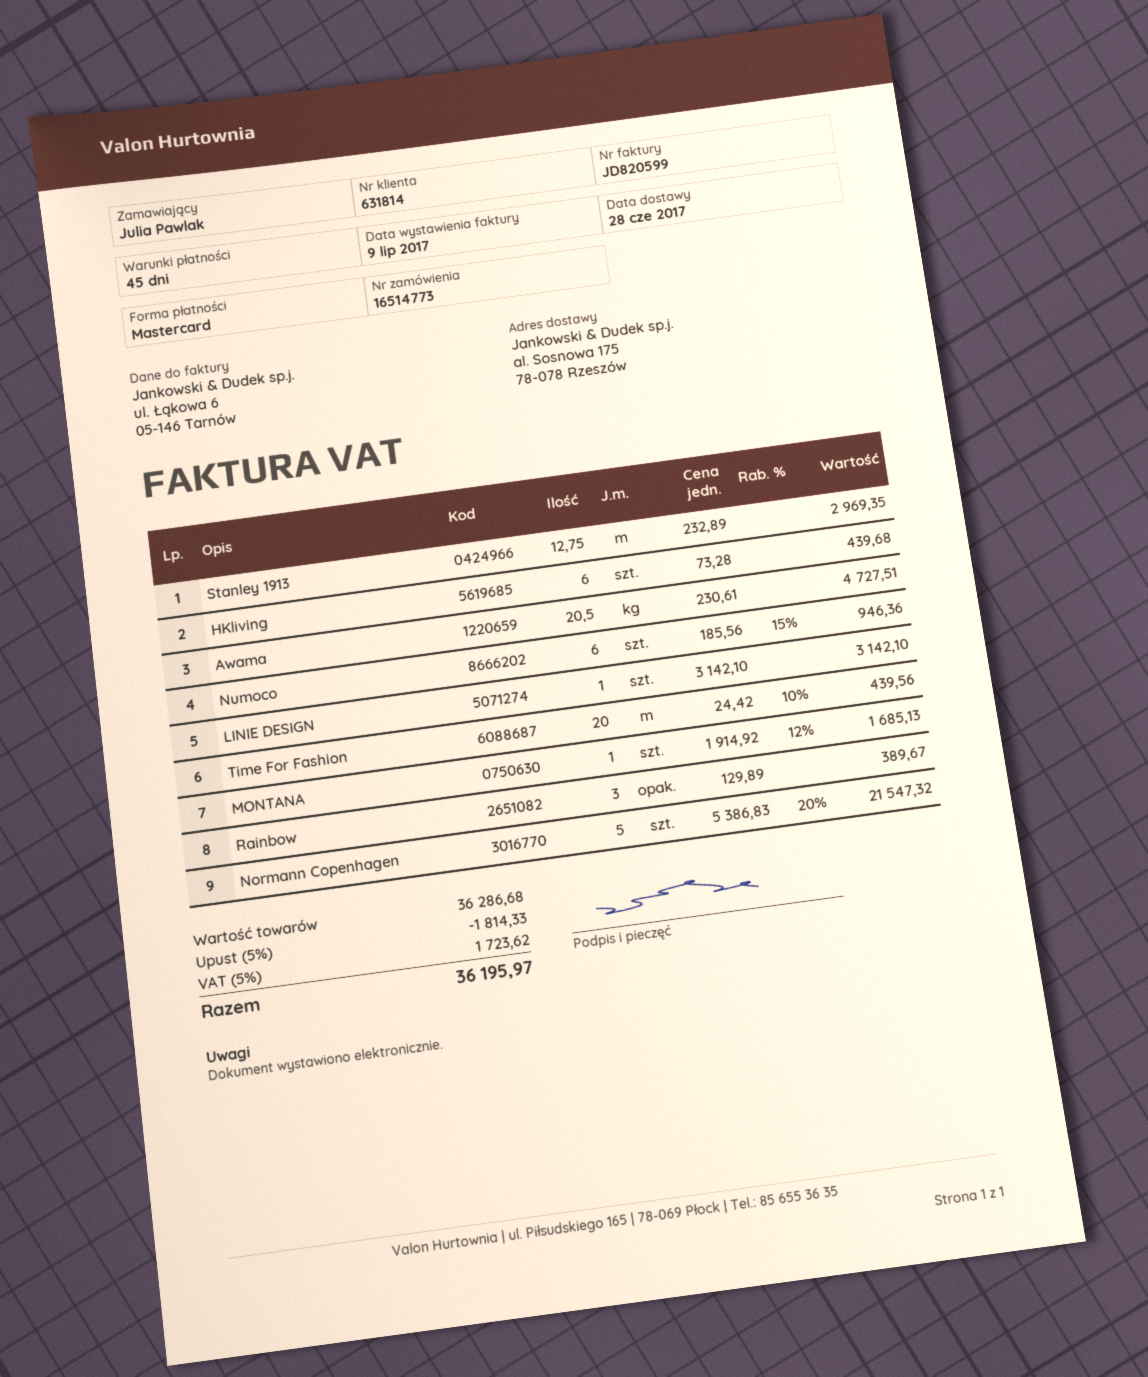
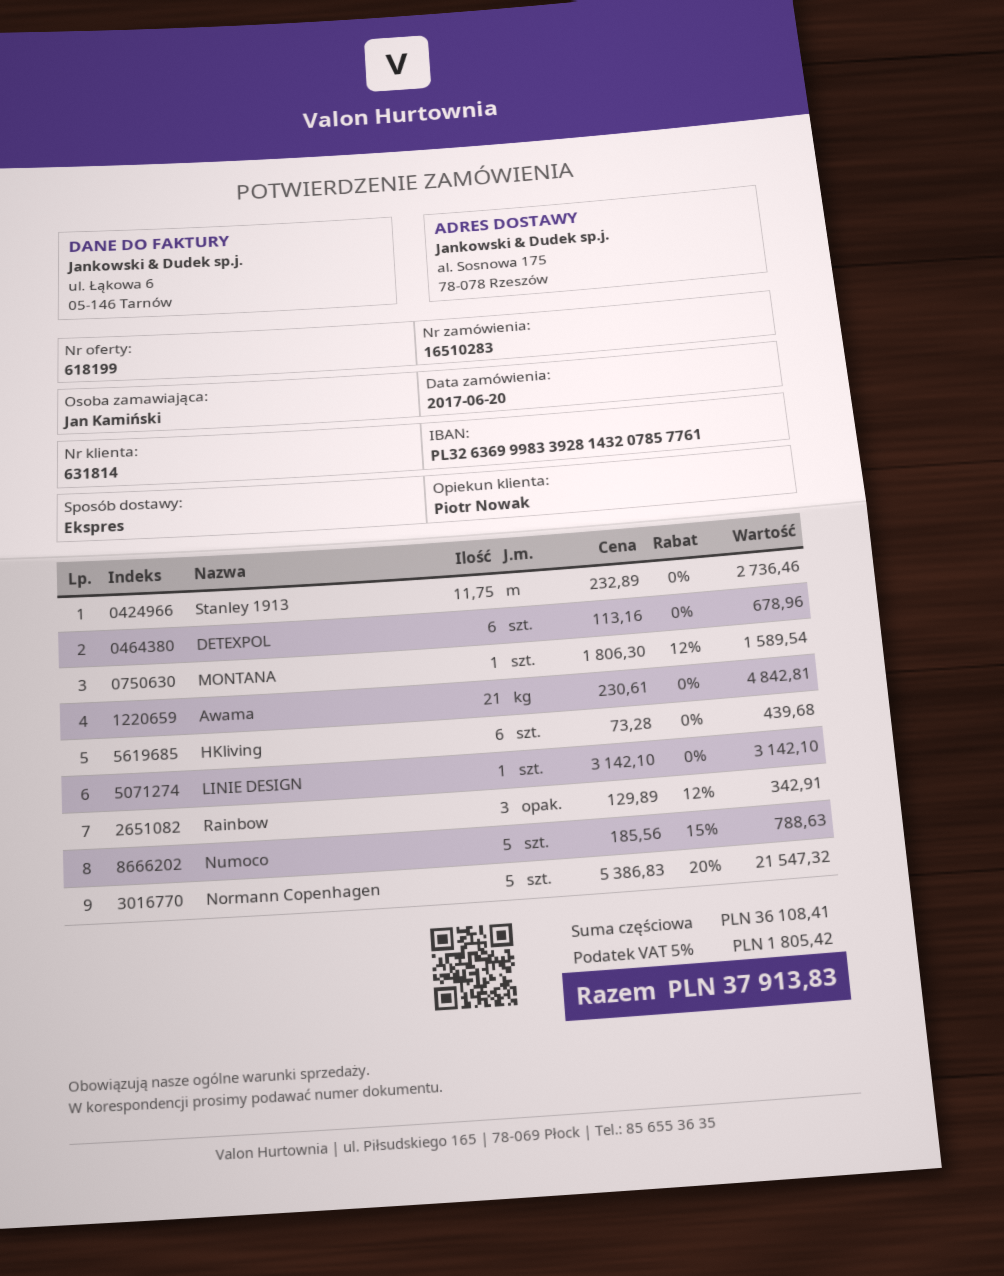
order number: 16514773 -> 16510283
ordered by: Julia Pawlak -> Jan Kamiński
Stanley 1913: 12.75 x 232.89 = 2969.35 -> 11.75 x 232.89 = 2736.46
Awama: 20.5 x 230.61 = 4727.51 -> 21 x 230.61 = 4842.81
Numoco: 6 x 185.56 - 15% = 946.36 -> 5 x 185.56 - 15% = 788.63
Time For Fashion: 20 x 24.42 - 10% = 439.56 -> none
MONTANA: 1 x 1914.92 - 12% = 1685.13 -> 1 x 1806.30 - 12% = 1589.54
Rainbow: 3 x 129.89 = 389.67 -> 3 x 129.89 - 12% = 342.91
DETEXPOL: none -> 6 x 113.16 = 678.96
subtotal: 36286.68 -> 36108.41
discount: 5% = 1814.33 -> none
tax: 5% = 1723.62 -> 5% = 1805.42
total: 36195.97 -> 37913.83

